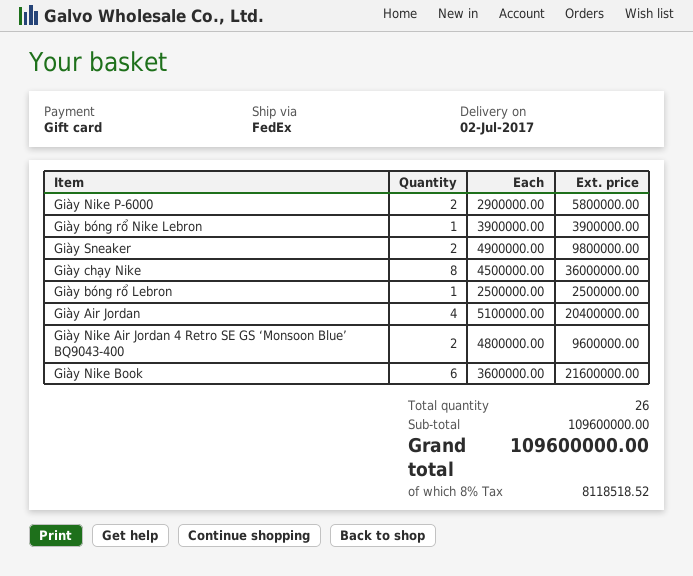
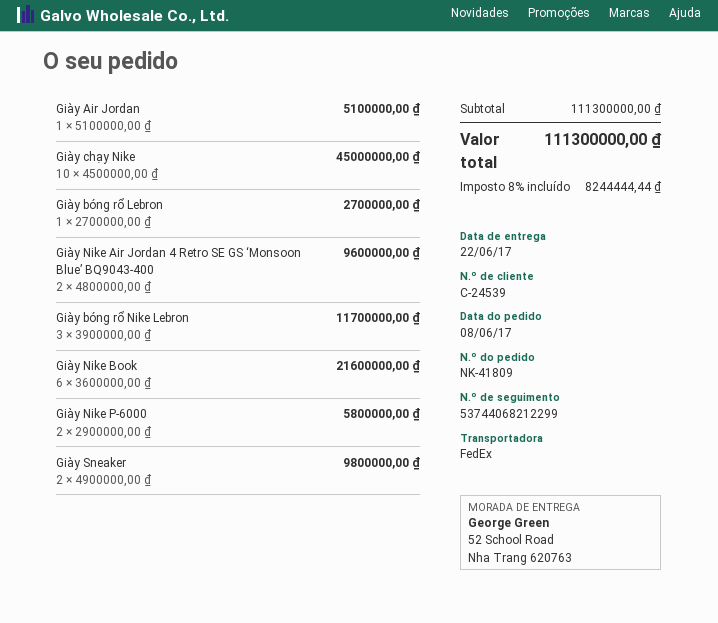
delivery date: 2017-07-02 -> 2017-06-22
Giày bóng rổ Nike Lebron: 1 x 3900000.00 = 3900000.00 -> 3 x 3900000.00 = 11700000.00
Giày chạy Nike: 8 x 4500000.00 = 36000000.00 -> 10 x 4500000.00 = 45000000.00
Giày bóng rổ Lebron: 1 x 2500000.00 = 2500000.00 -> 1 x 2700000.00 = 2700000.00
Giày Air Jordan: 4 x 5100000.00 = 20400000.00 -> 1 x 5100000.00 = 5100000.00
subtotal: 109600000.00 -> 111300000.00
tax: 8% = 8118518.52 -> 8% = 8244444.44
total: 109600000.00 -> 111300000.00

